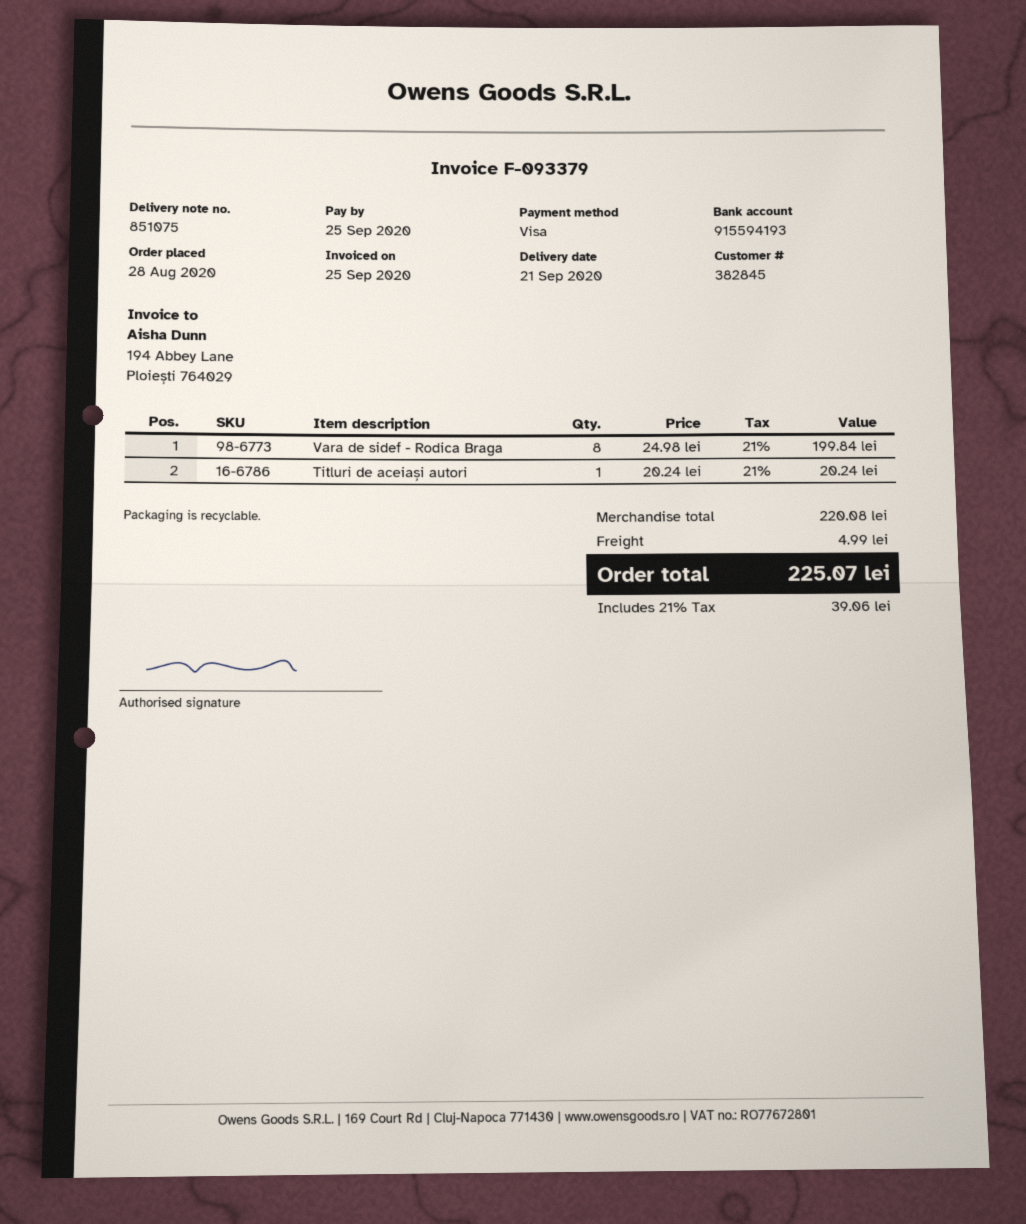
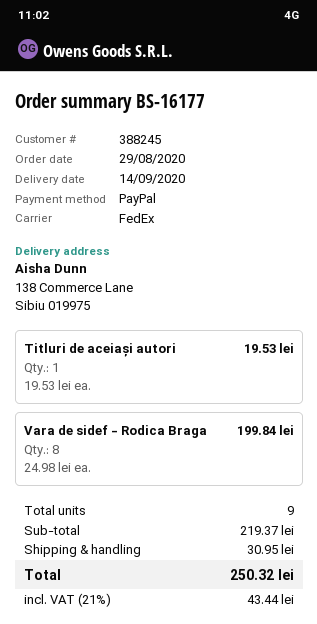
order date: 2020-08-28 -> 2020-08-29
delivery date: 2020-09-21 -> 2020-09-14
customer number: 382845 -> 388245
payment method: Visa -> PayPal
Titluri de aceiași autori: 1 x 20.24 = 20.24 -> 1 x 19.53 = 19.53
subtotal: 220.08 -> 219.37
shipping: 4.99 -> 30.95
tax: 21% = 39.06 -> 21% = 43.44
total: 225.07 -> 250.32

